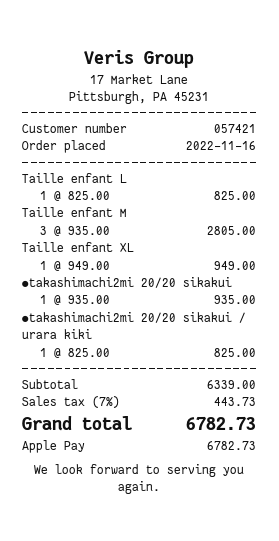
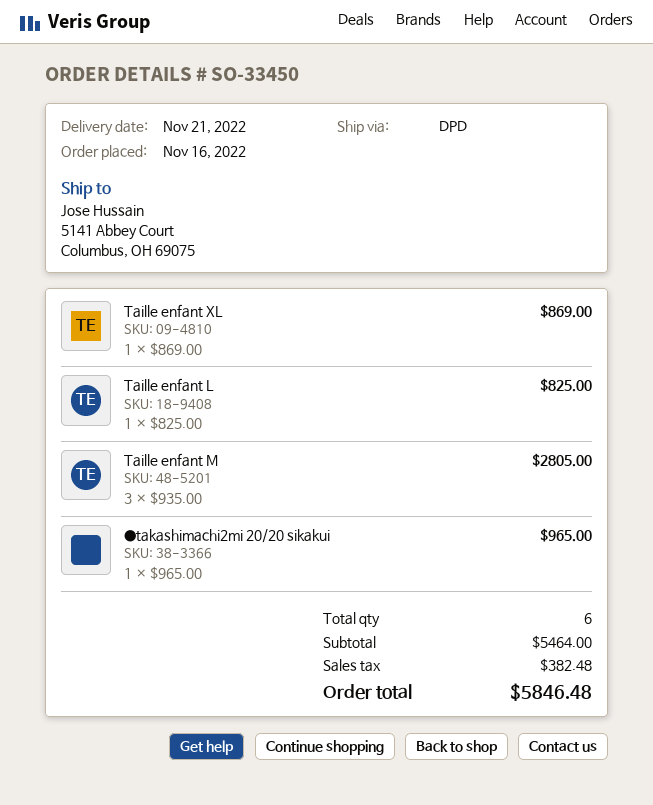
Taille enfant XL: 1 x 949.00 = 949.00 -> 1 x 869.00 = 869.00
●takashimachi2mi 20/20 sikakui: 1 x 935.00 = 935.00 -> 1 x 965.00 = 965.00
●takashimachi2mi 20/20 sikakui / urara kiki: 1 x 825.00 = 825.00 -> none
subtotal: 6339.00 -> 5464.00
tax: 443.73 -> 382.48
total: 6782.73 -> 5846.48

